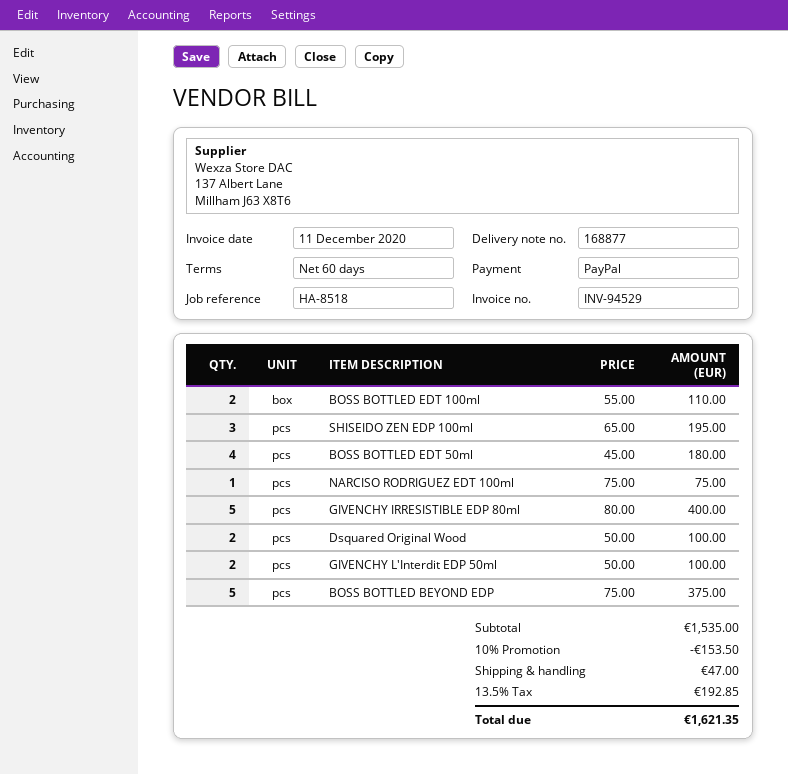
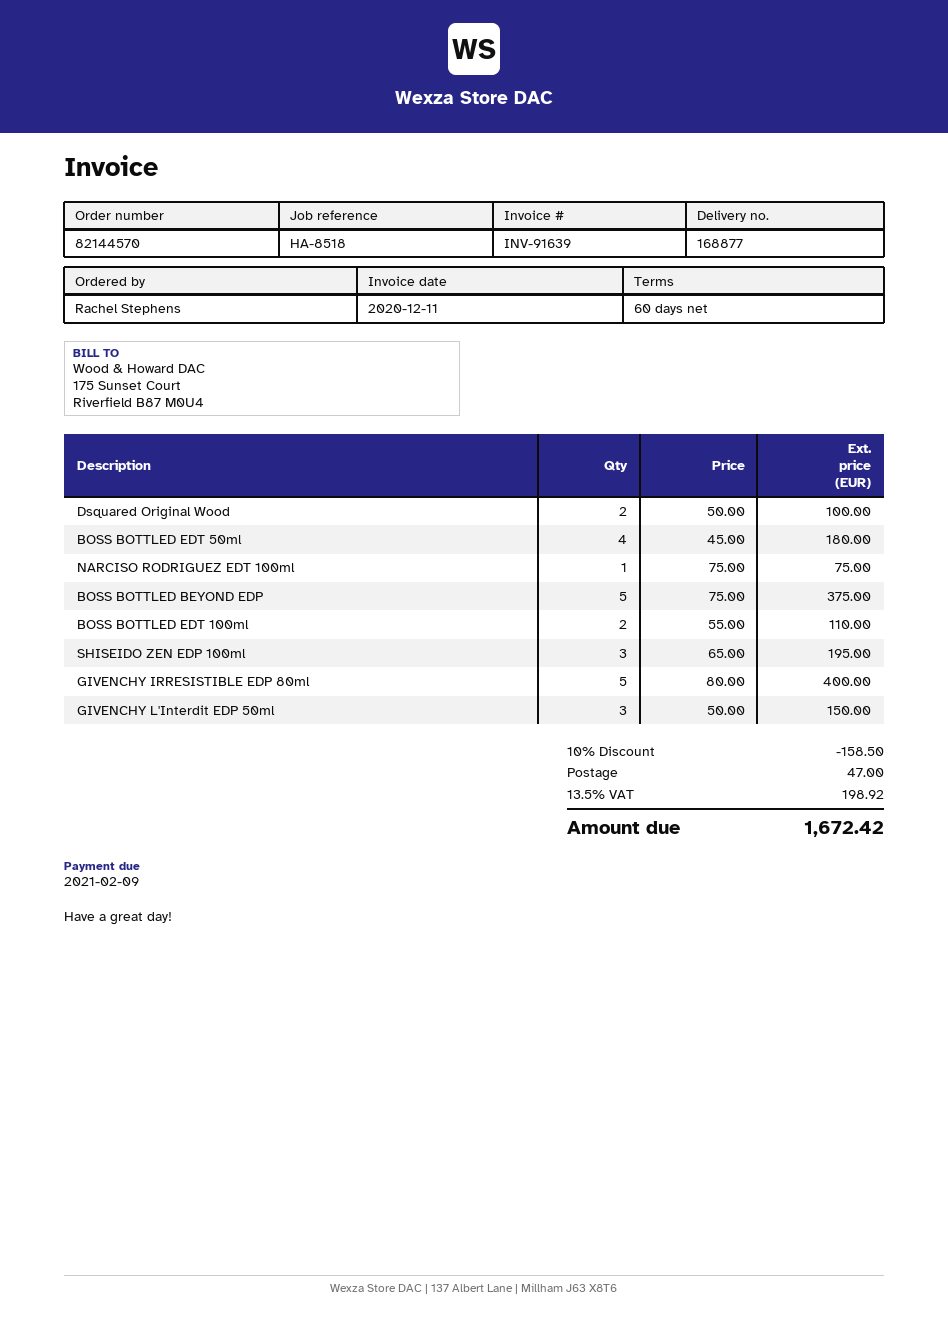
invoice number: INV-94529 -> INV-91639
GIVENCHY L'Interdit EDP 50ml: 2 x 50.00 = 100.00 -> 3 x 50.00 = 150.00
discount: 10% = 153.50 -> 10% = 158.50
tax: 13.5% = 192.85 -> 13.5% = 198.92
total: 1621.35 -> 1672.42

